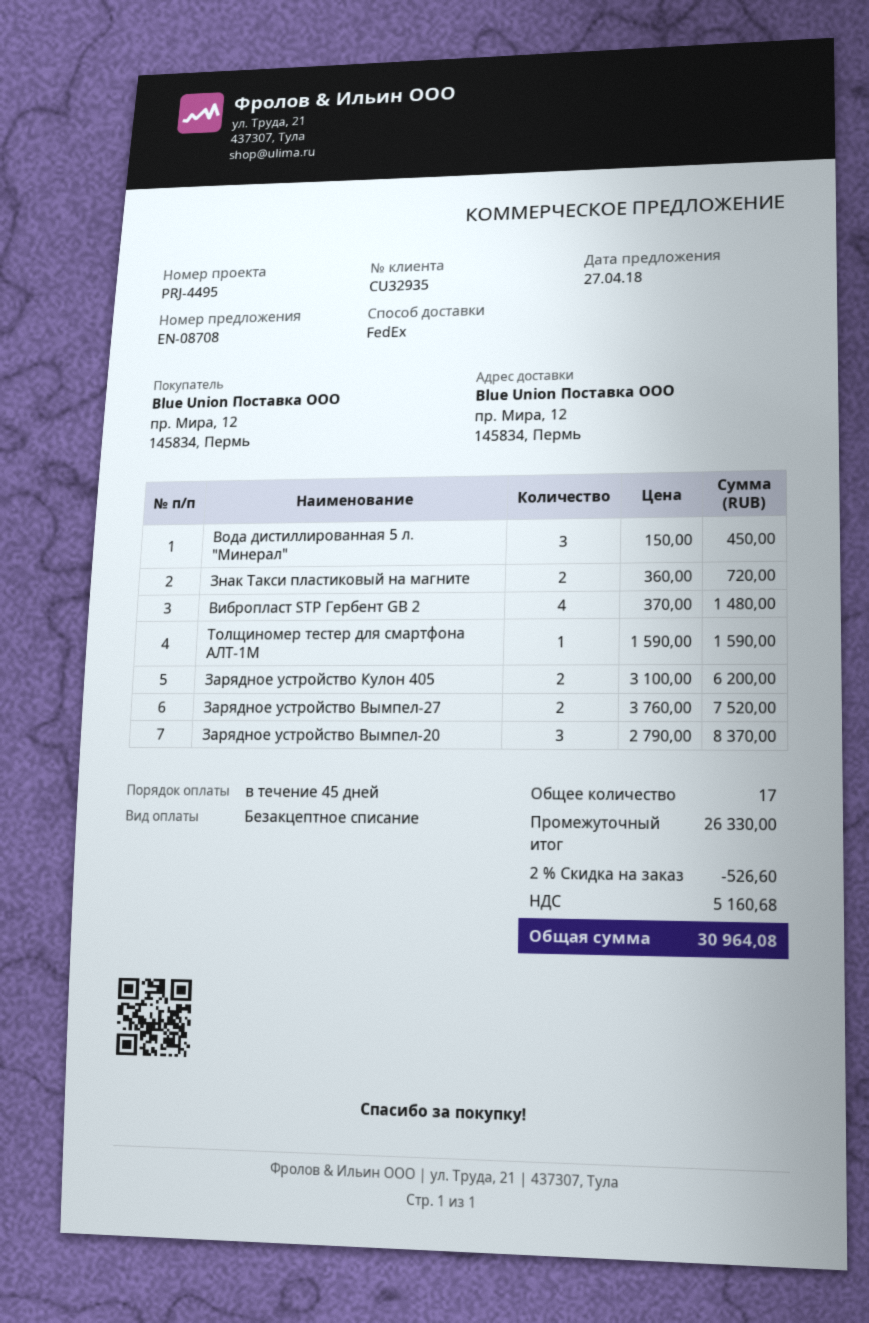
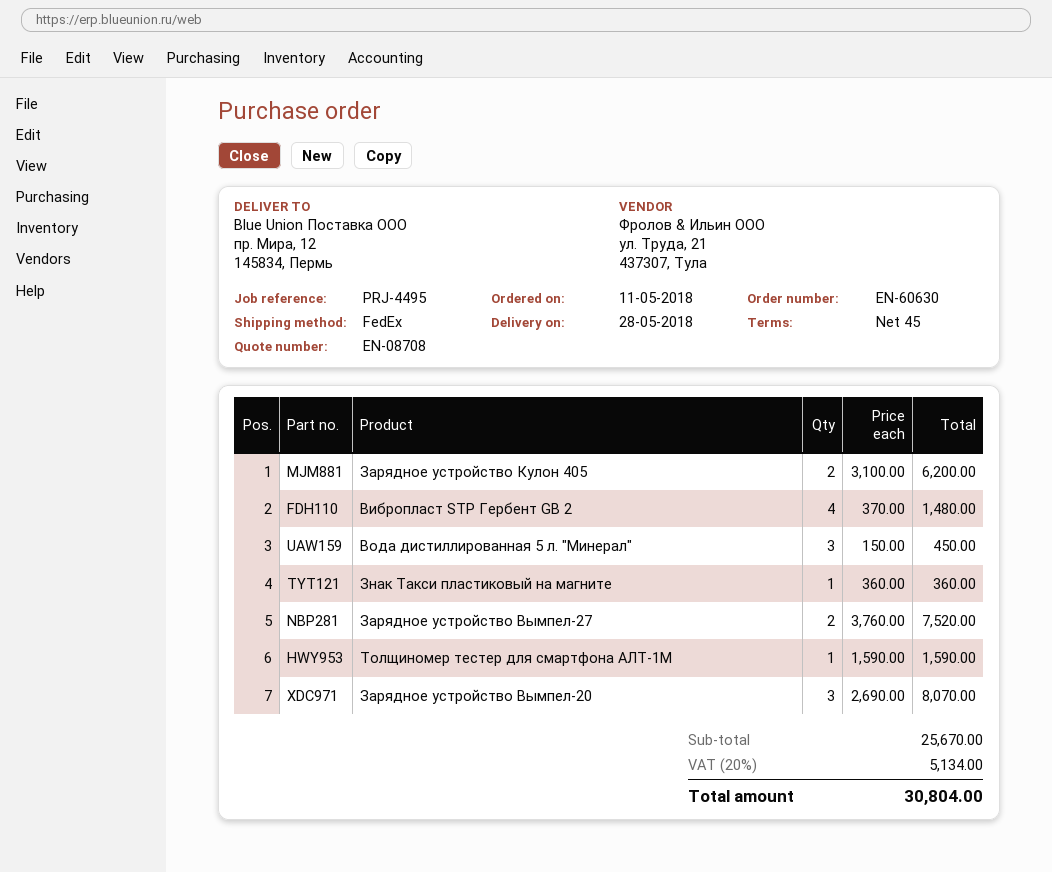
Знак Такси пластиковый на магните: 2 x 360.00 = 720.00 -> 1 x 360.00 = 360.00
Зарядное устройство Вымпел-20: 3 x 2790.00 = 8370.00 -> 3 x 2690.00 = 8070.00
subtotal: 26330.00 -> 25670.00
discount: 2% = 526.60 -> none
tax: 5160.68 -> 5134.00
total: 30964.08 -> 30804.00

